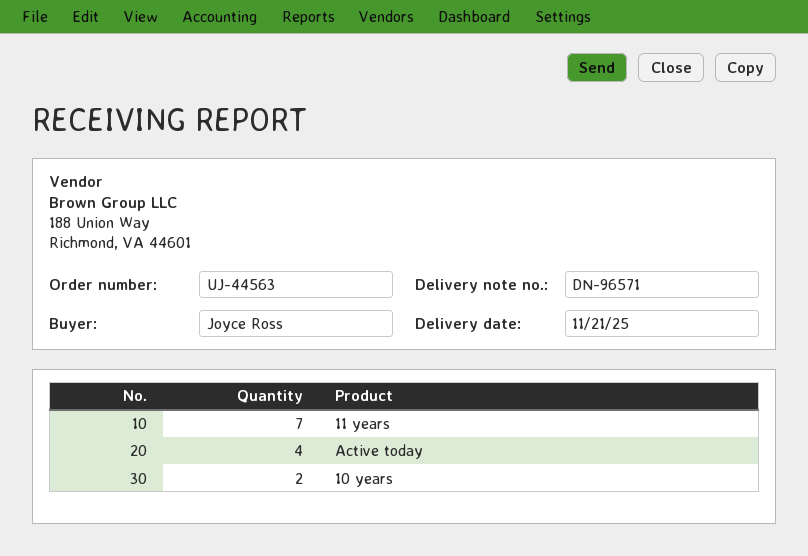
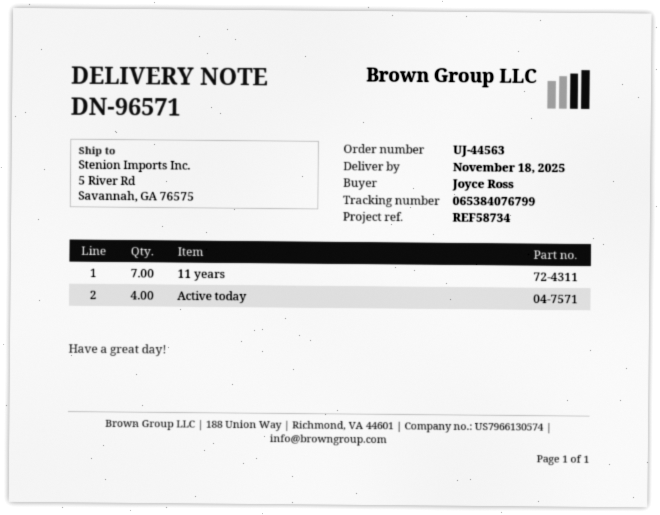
delivery date: 2025-11-21 -> 2025-11-18
10 years: 2 -> none

